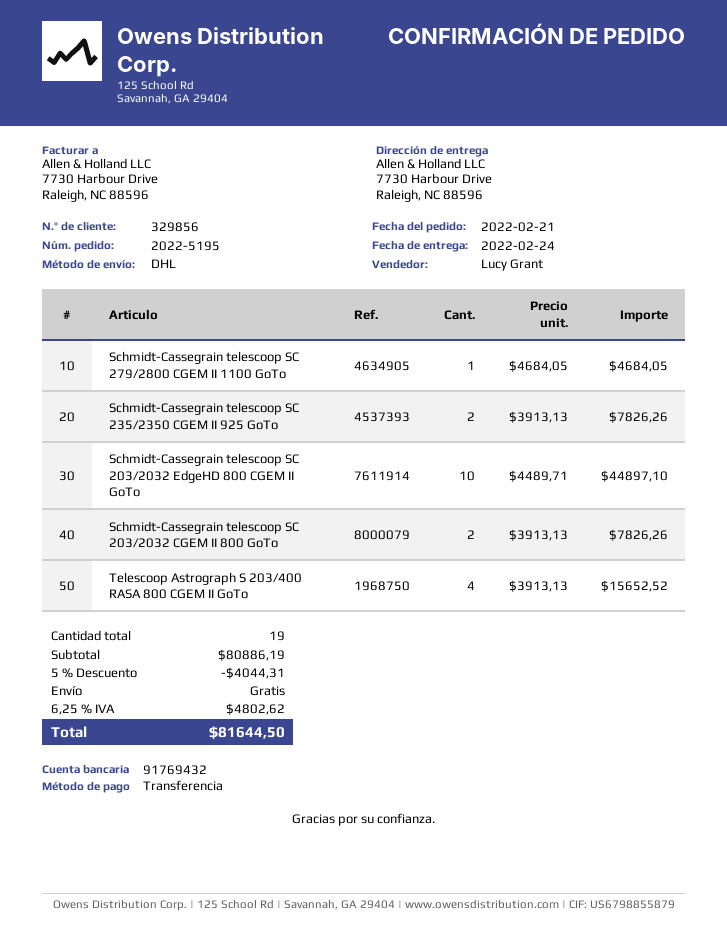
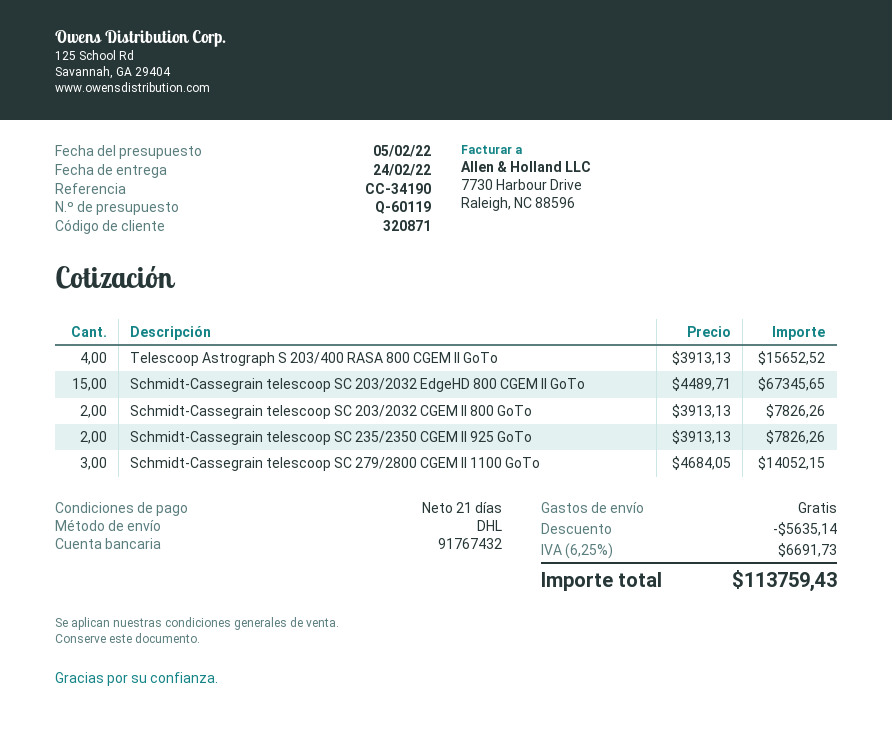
customer number: 329856 -> 320871
bank account: 91769432 -> 91767432
Schmidt-Cassegrain telescoop SC 279/2800 CGEM II 1100 GoTo: 1 x 4684.05 = 4684.05 -> 3 x 4684.05 = 14052.15
Schmidt-Cassegrain telescoop SC 203/2032 EdgeHD 800 CGEM II GoTo: 10 x 4489.71 = 44897.10 -> 15 x 4489.71 = 67345.65
discount: 4044.31 -> 5635.14
tax: 6.25% = 4802.62 -> 6.25% = 6691.73
total: 81644.50 -> 113759.43

